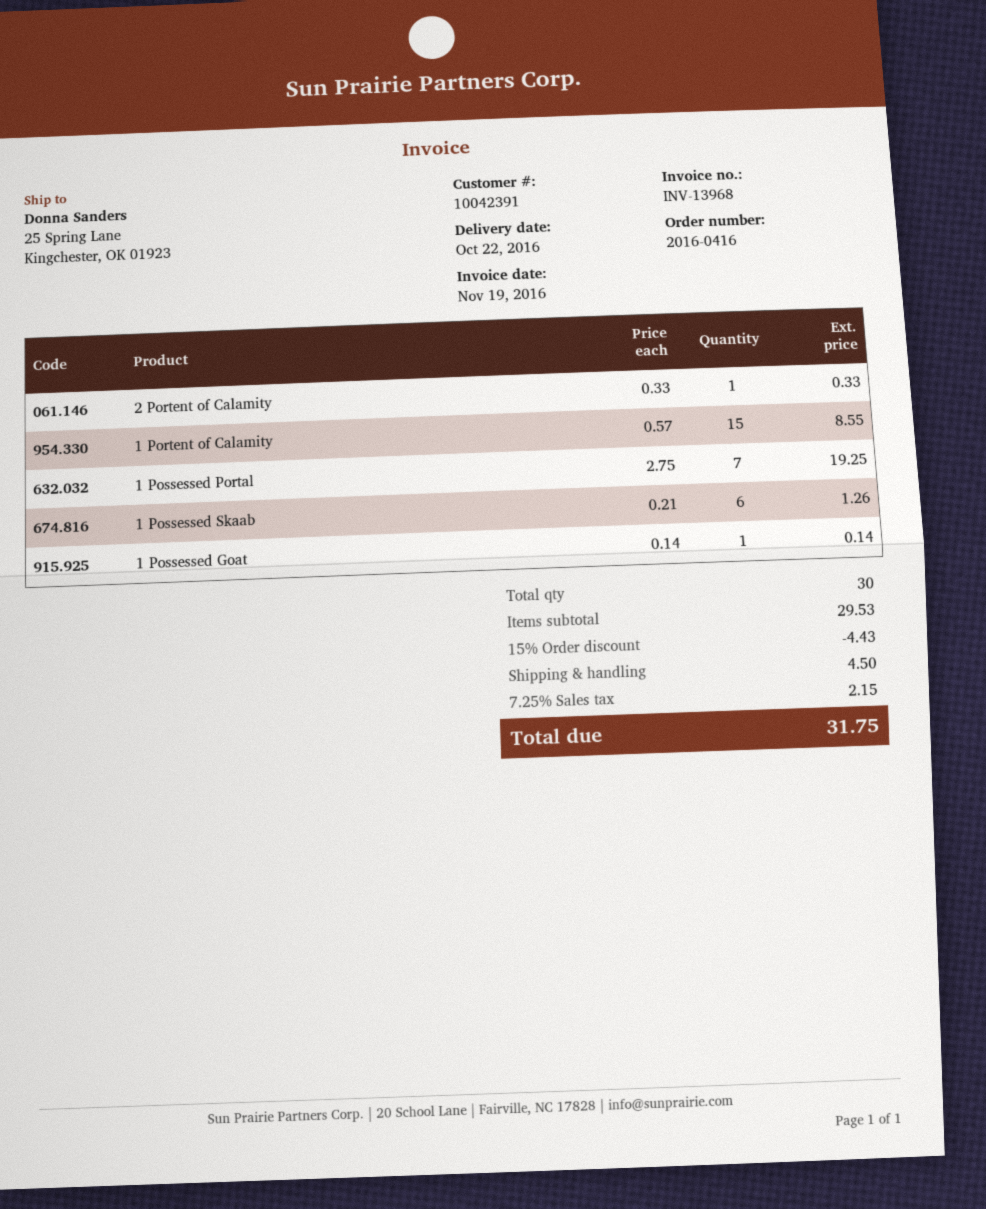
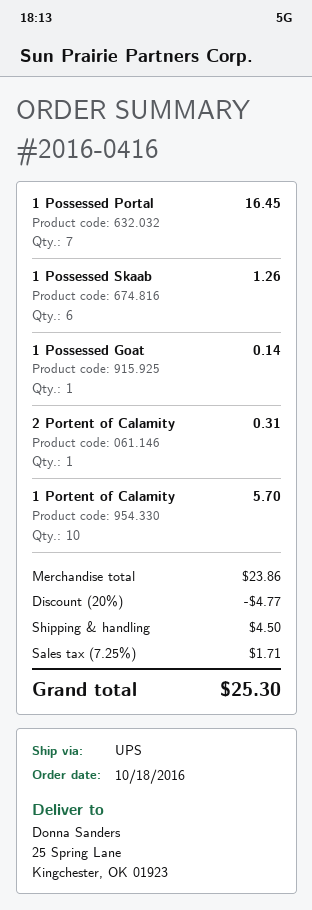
2 Portent of Calamity: 1 for 0.33 -> 1 for 0.31
1 Portent of Calamity: 15 for 8.55 -> 10 for 5.70
1 Possessed Portal: 7 for 19.25 -> 7 for 16.45
subtotal: 29.53 -> 23.86
discount: 15% = 4.43 -> 20% = 4.77
tax: 7.25% = 2.15 -> 7.25% = 1.71
total: 31.75 -> 25.30

